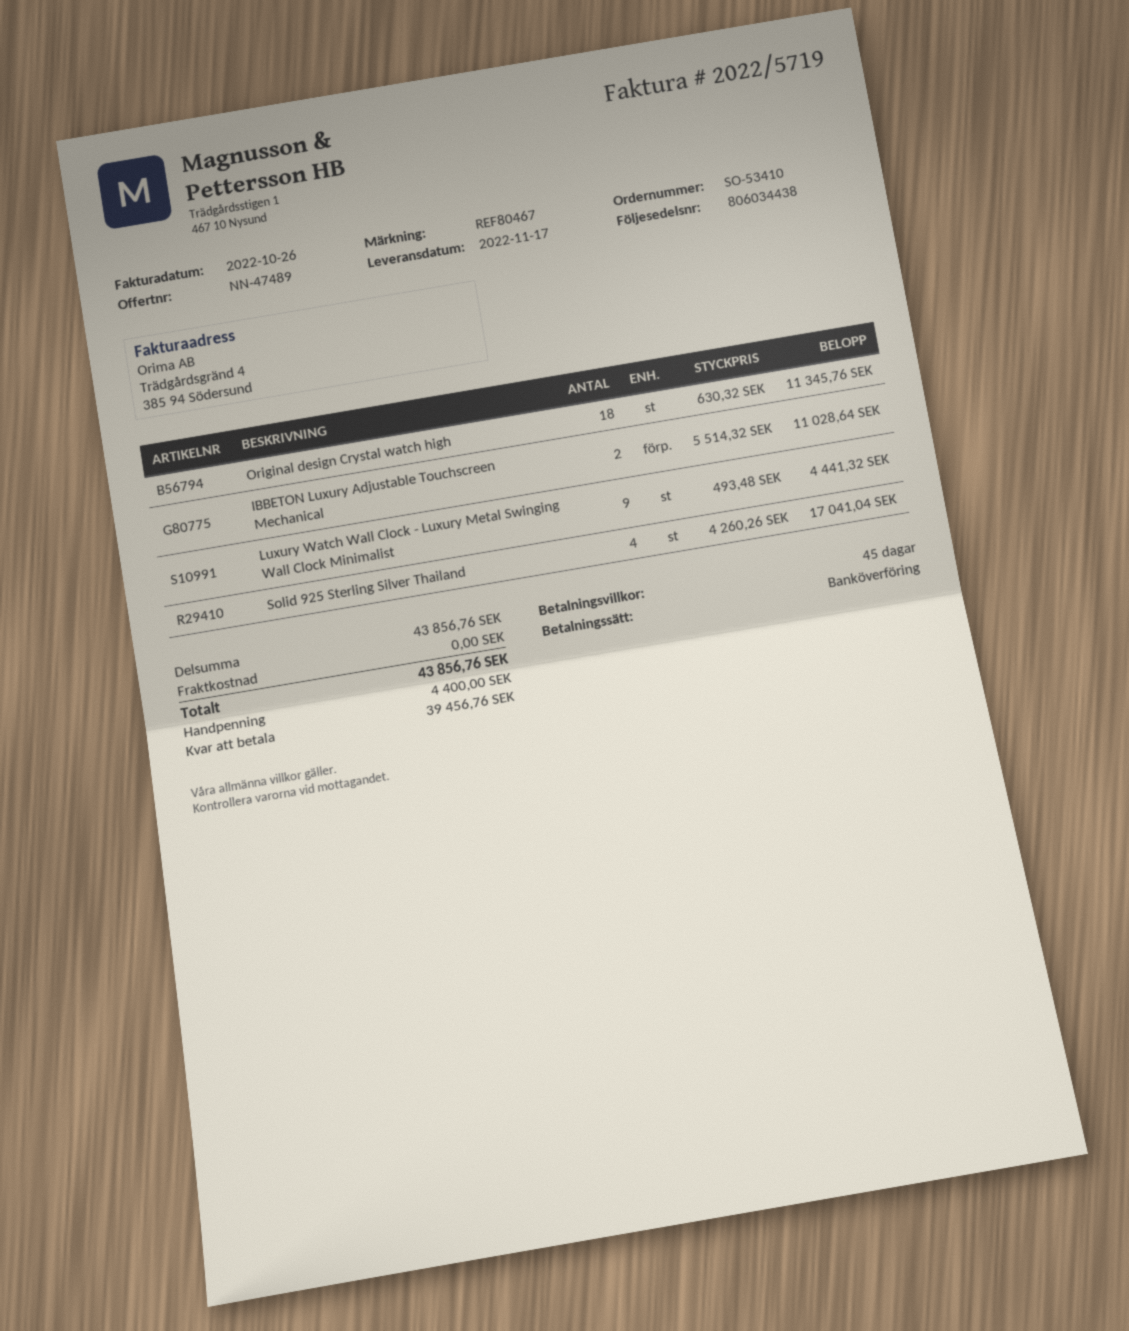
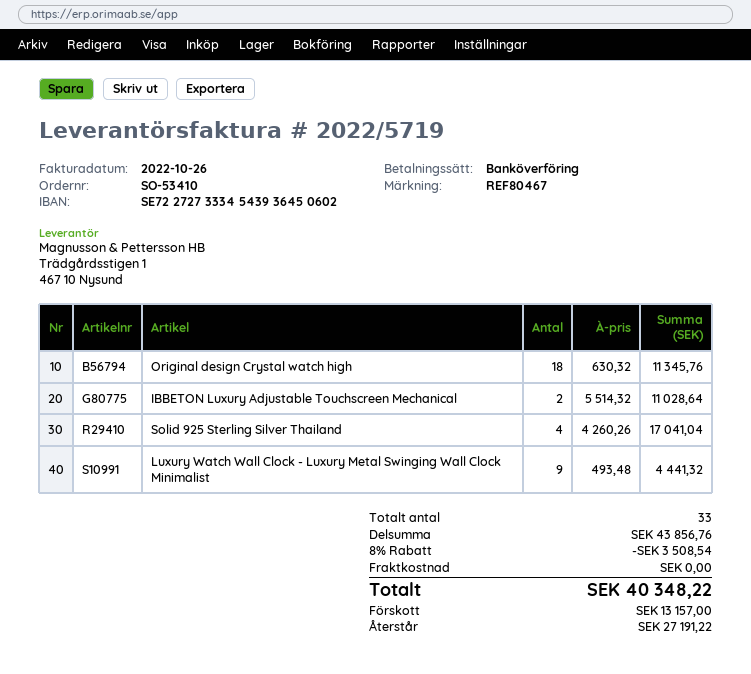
discount: none -> 8% = 3508.54
total: 43856.76 -> 40348.22
deposit: 4400.00 -> 13157.00
balance: 39456.76 -> 27191.22

